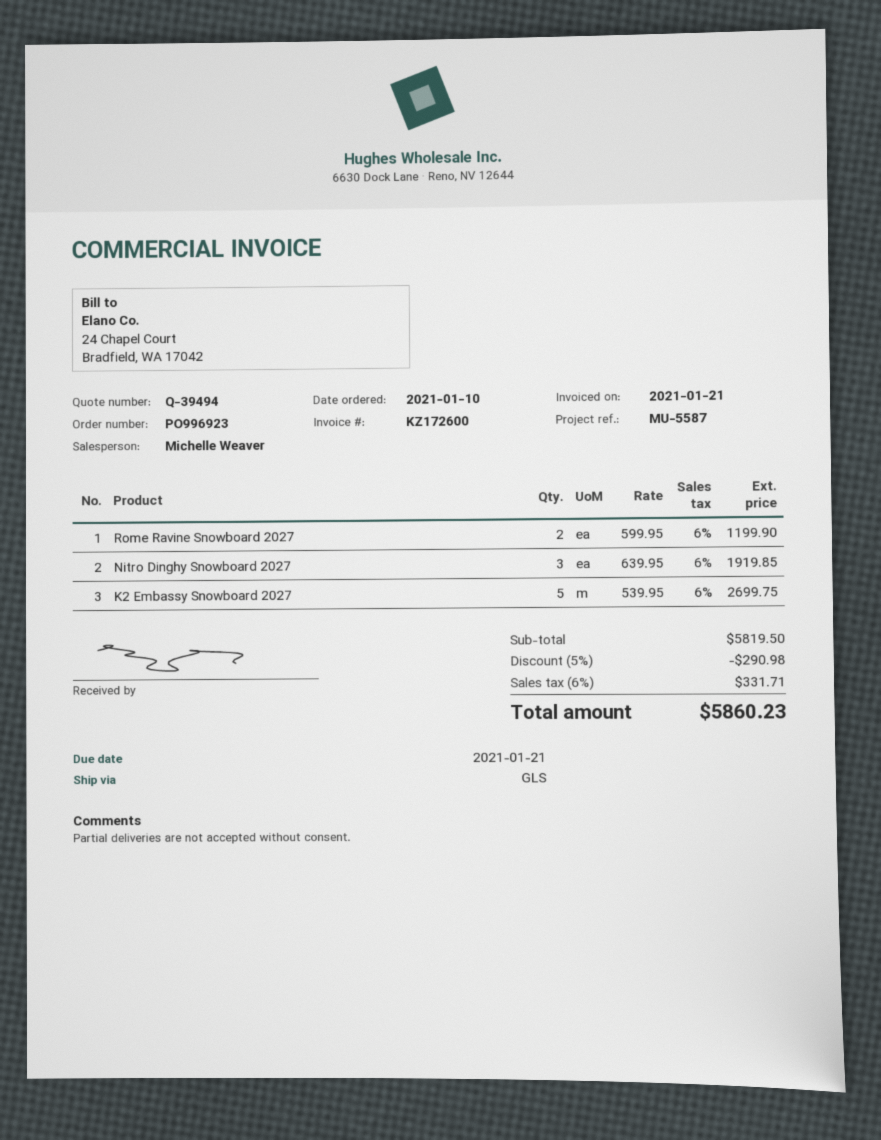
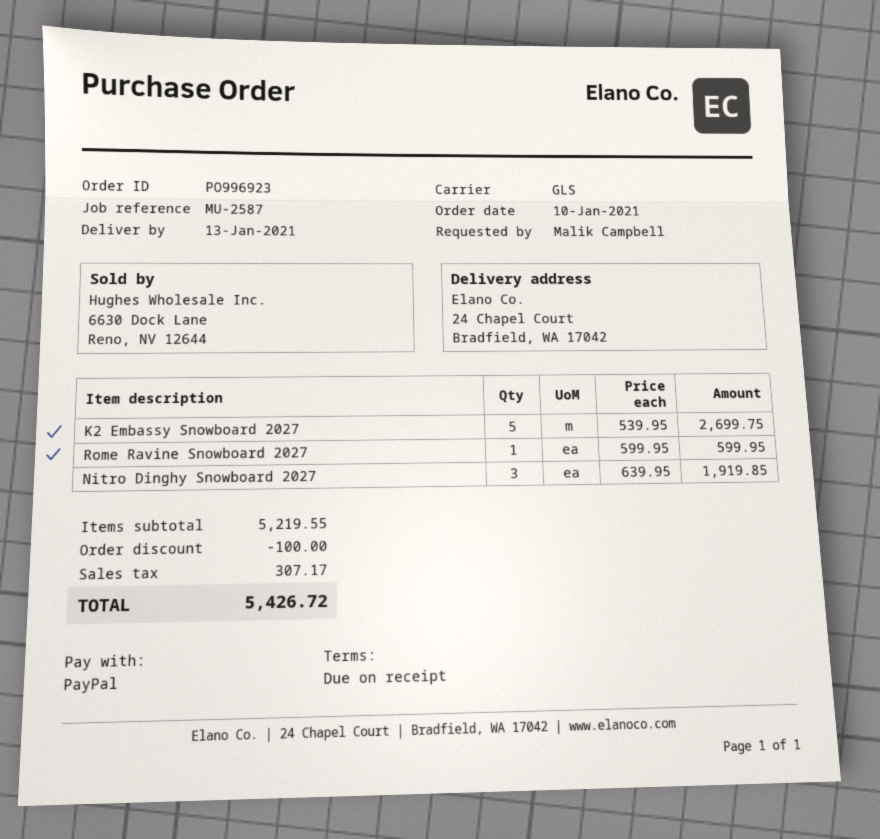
reference: MU-5587 -> MU-2587
Rome Ravine Snowboard 2027: 2 x 599.95 = 1199.90 -> 1 x 599.95 = 599.95
subtotal: 5819.50 -> 5219.55
discount: 290.98 -> 100.00
tax: 331.71 -> 307.17
total: 5860.23 -> 5426.72

